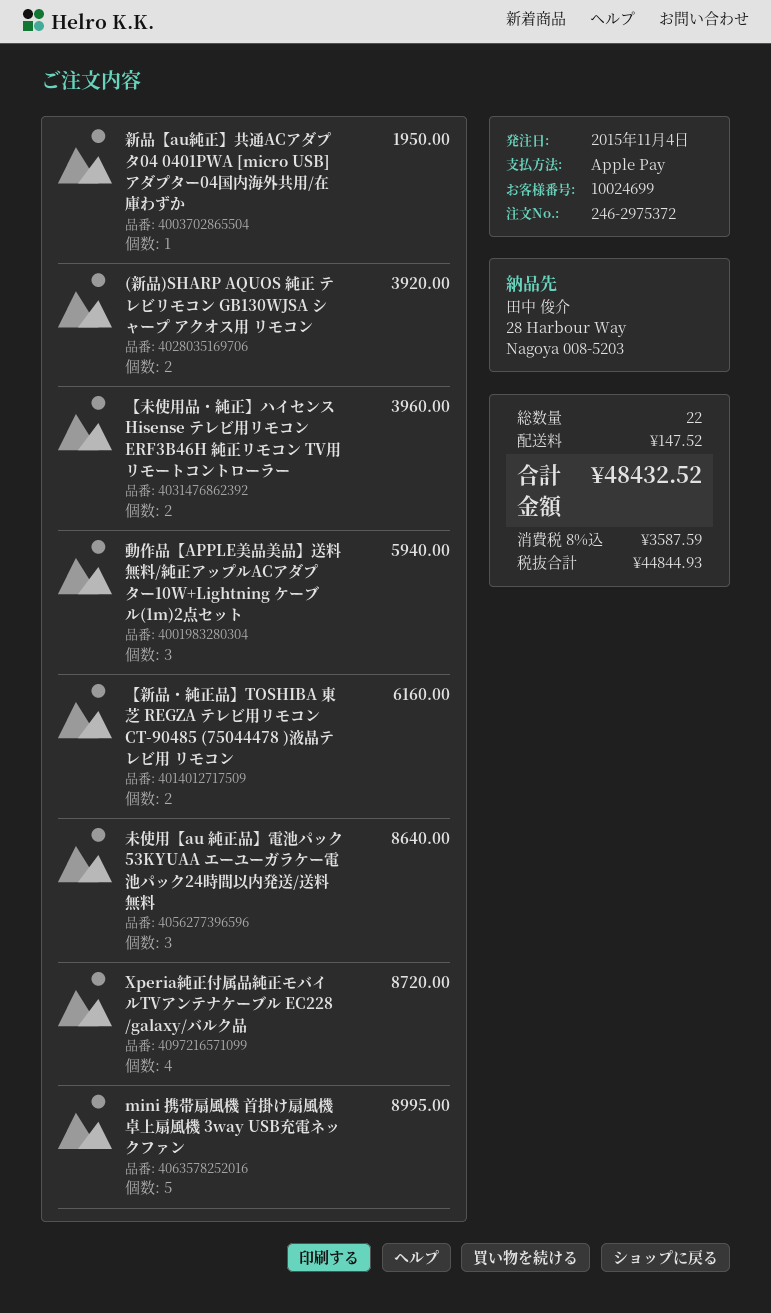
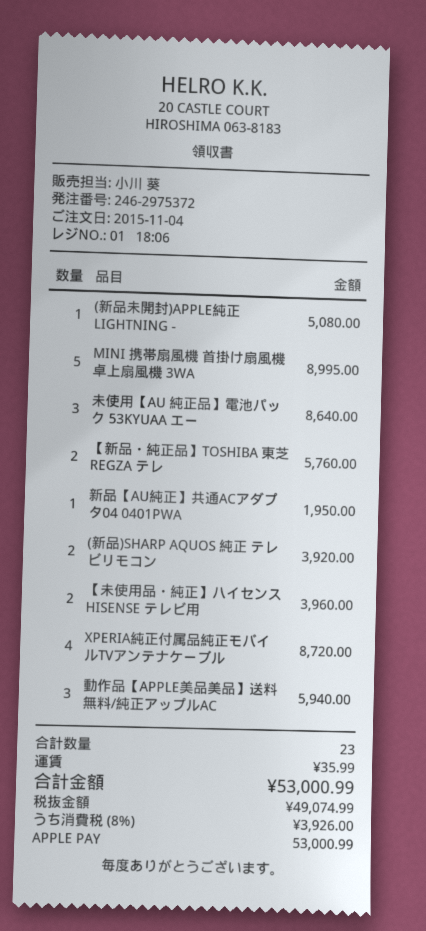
【新品・純正品】TOSHIBA 東芝 REGZA テレビ用リモコン CT-90485 (75044478 )液晶テレビ用 リモコン: 2 for 6160.00 -> 2 for 5760.00
(新品未開封)APPLE純正 LIGHTNING -: none -> 1 for 5080.00
total quantity: 22 -> 23
shipping: 147.52 -> 35.99
net: 44844.93 -> 49074.99
tax: 8% = 3587.59 -> 8% = 3926.00
total: 48432.52 -> 53000.99

